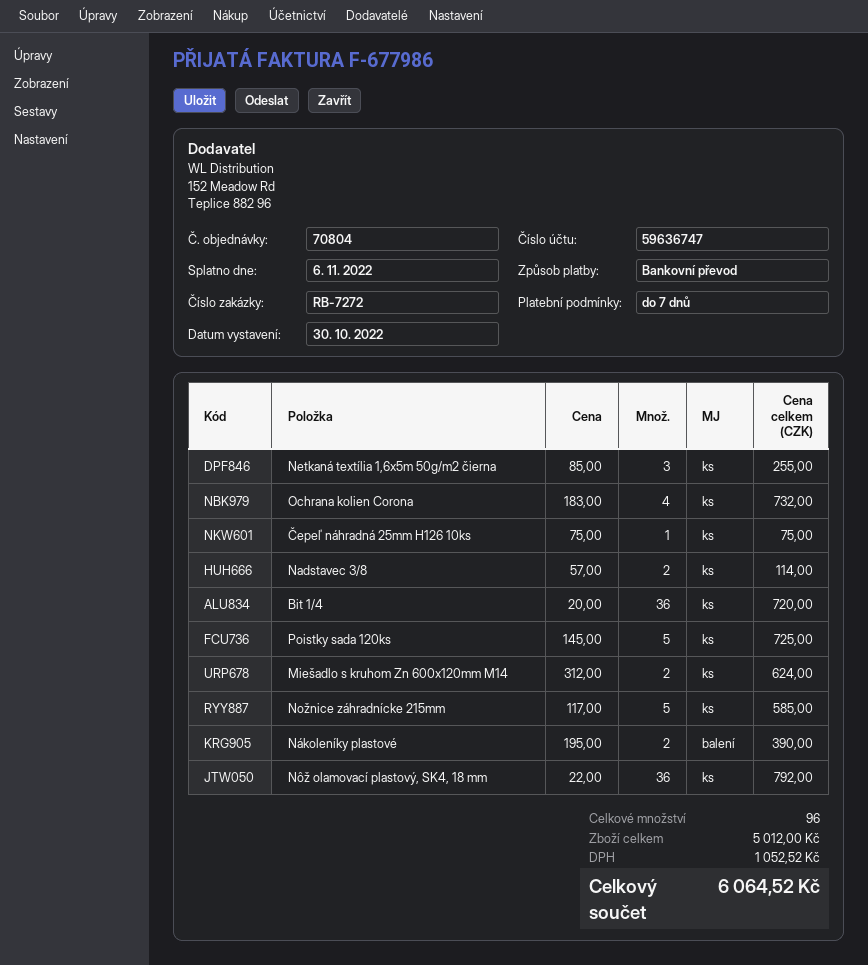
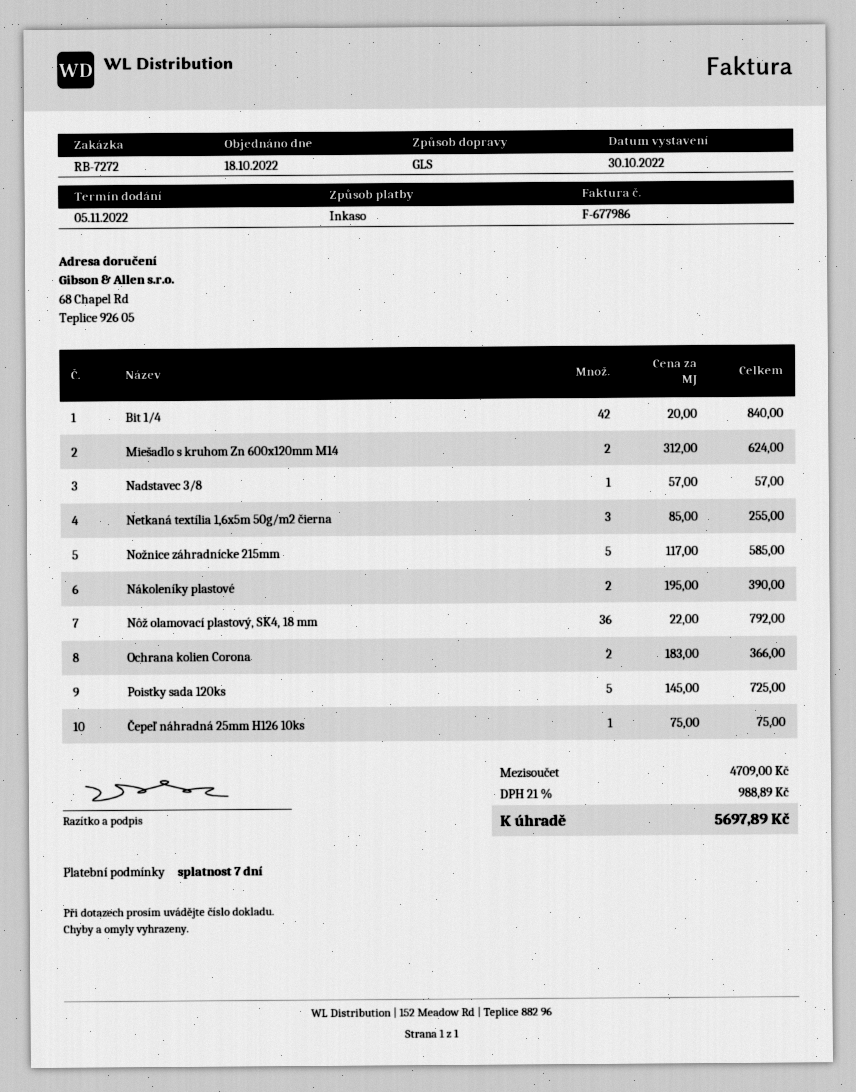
payment method: bank transfer -> direct debit
Ochrana kolien Corona: 4 x 183.00 = 732.00 -> 2 x 183.00 = 366.00
Nadstavec 3/8: 2 x 57.00 = 114.00 -> 1 x 57.00 = 57.00
Bit 1/4: 36 x 20.00 = 720.00 -> 42 x 20.00 = 840.00
subtotal: 5012.00 -> 4709.00
tax: 1052.52 -> 988.89
total: 6064.52 -> 5697.89

